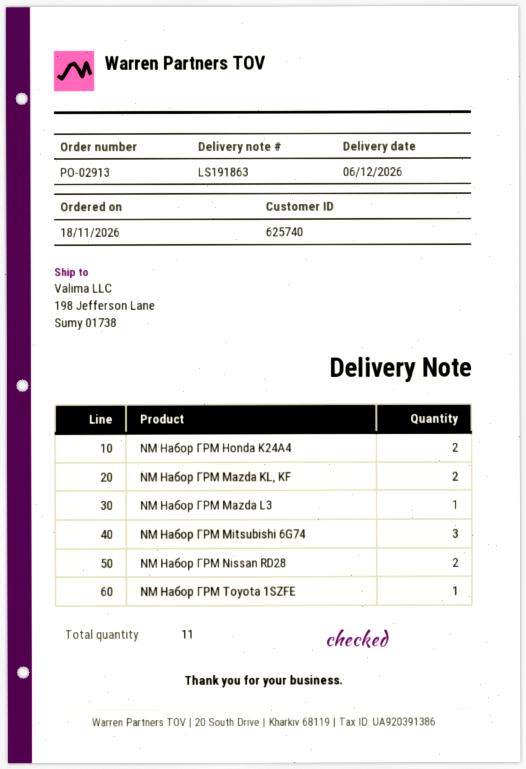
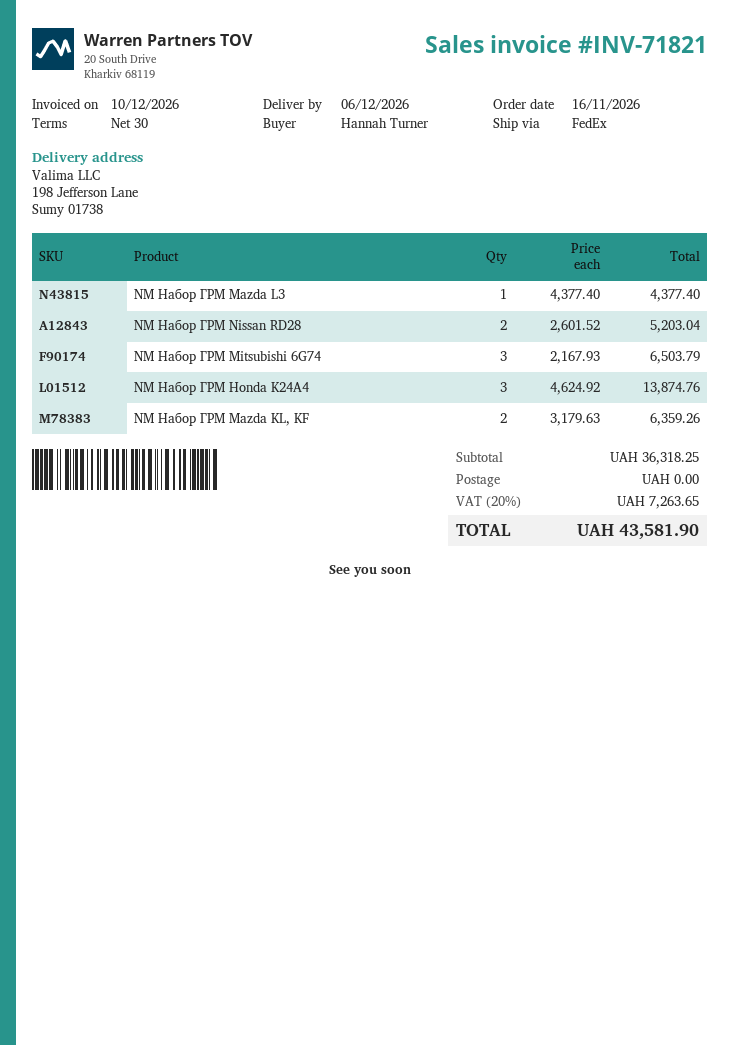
order date: 2026-11-18 -> 2026-11-16
NM Набор ГРМ Honda K24A4: 2 -> 3
NM Набор ГРМ Toyota 1SZFE: 1 -> none

